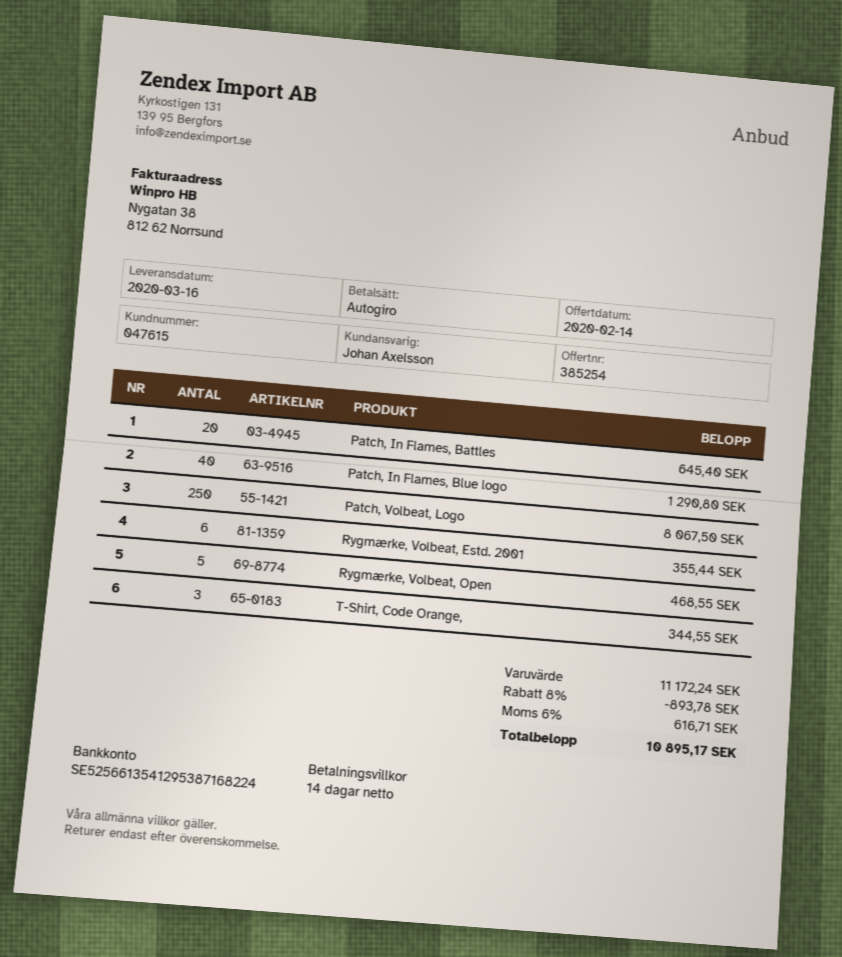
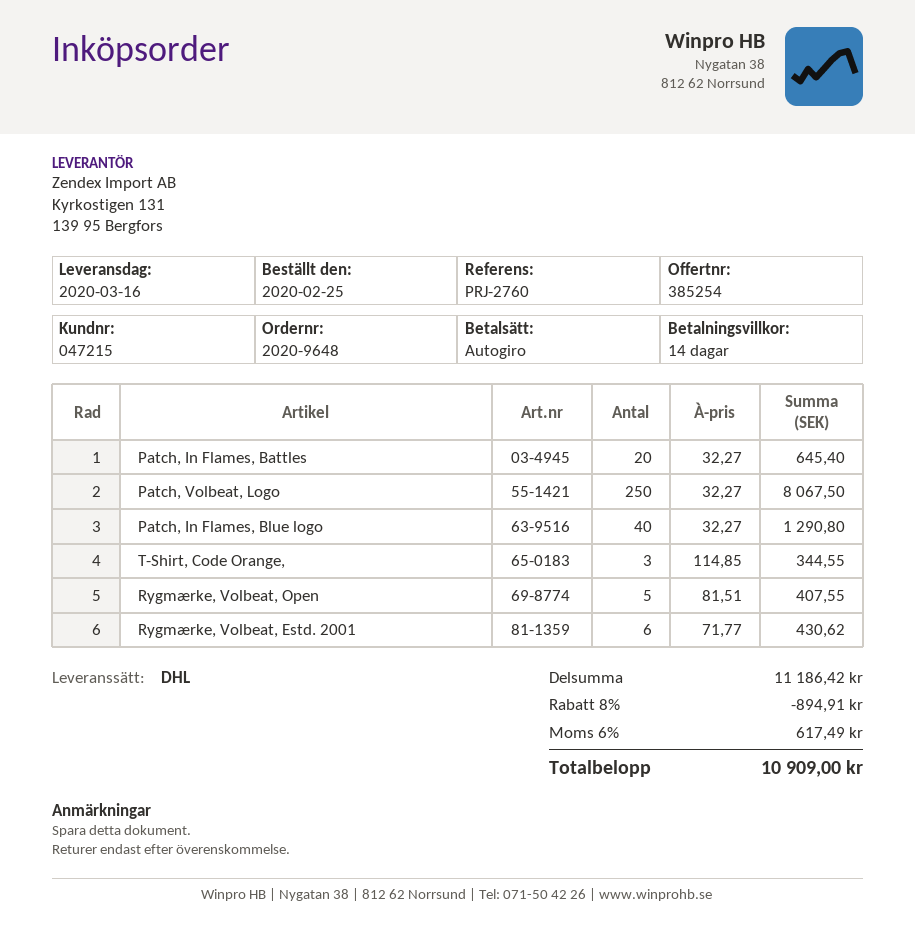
customer number: 047615 -> 047215
Rygmærke, Volbeat, Estd. 2001: 6 for 355.44 -> 6 for 430.62
Rygmærke, Volbeat, Open: 5 for 468.55 -> 5 for 407.55
subtotal: 11172.24 -> 11186.42
discount: 8% = 893.78 -> 8% = 894.91
tax: 6% = 616.71 -> 6% = 617.49
total: 10895.17 -> 10909.00

